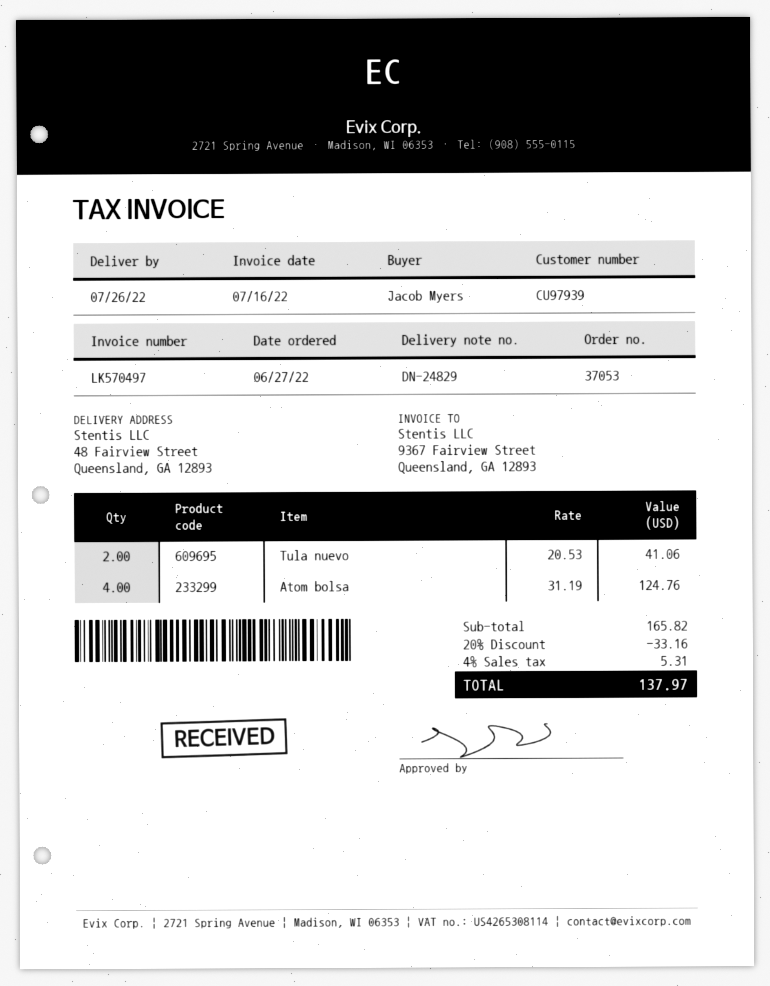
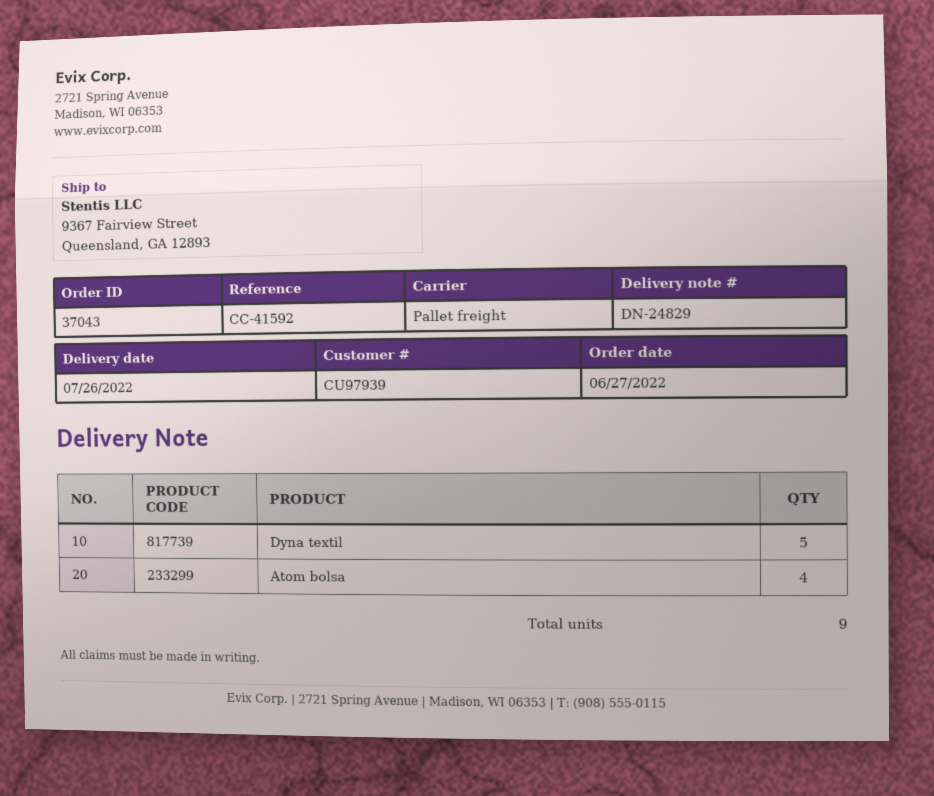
order number: 37053 -> 37043
ship to: 48 Fairview Street, Queensland, GA 12893 -> 9367 Fairview Street, Queensland, GA 12893
Tula nuevo: 2 -> none
Dyna textil: none -> 5

